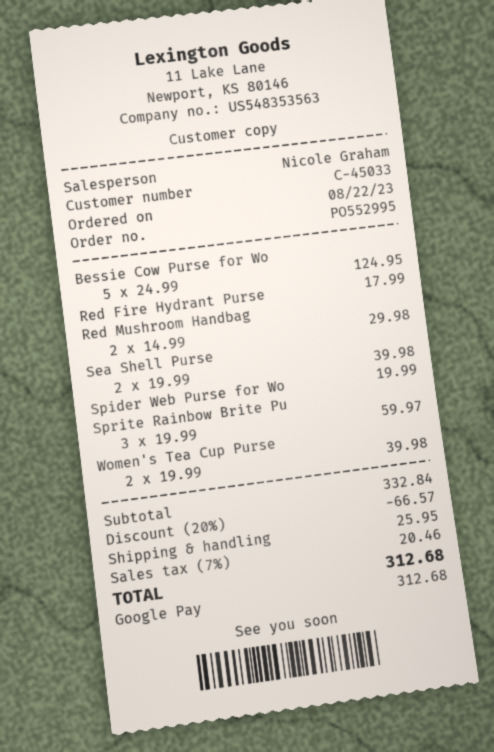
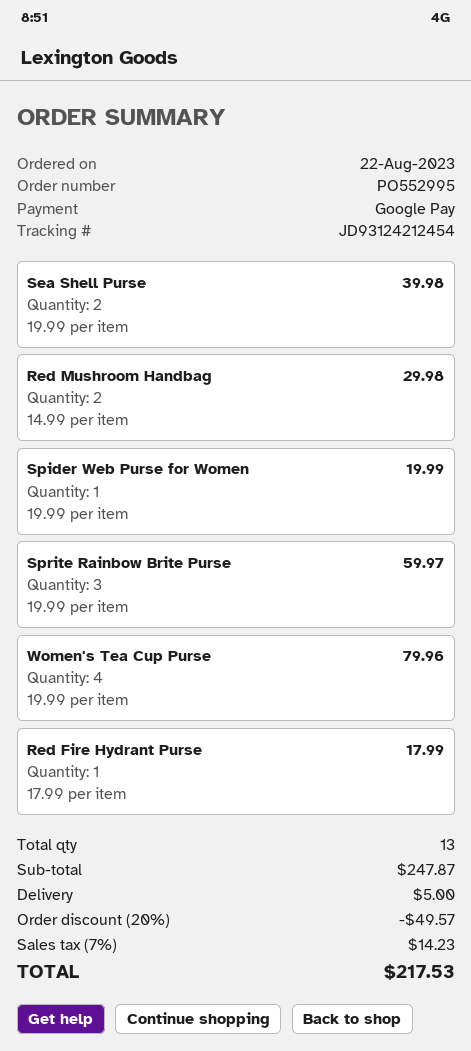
Bessie Cow Purse for Wo: 5 x 24.99 = 124.95 -> none
Women's Tea Cup Purse: 2 x 19.99 = 39.98 -> 4 x 19.99 = 79.96
subtotal: 332.84 -> 247.87
discount: 20% = 66.57 -> 20% = 49.57
shipping: 25.95 -> 5.00
tax: 7% = 20.46 -> 7% = 14.23
total: 312.68 -> 217.53

